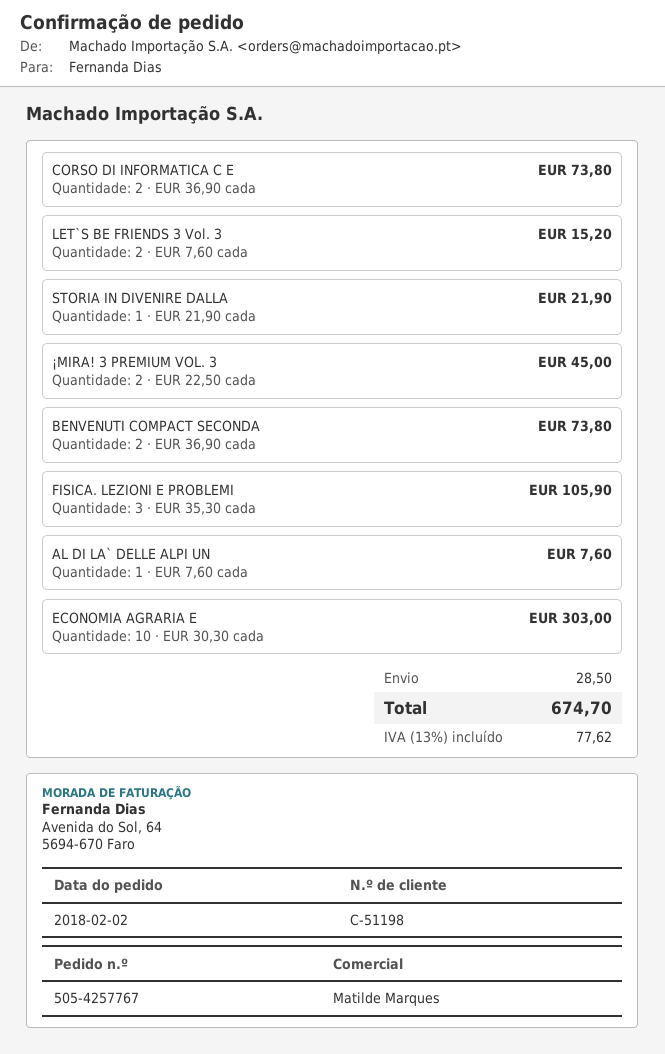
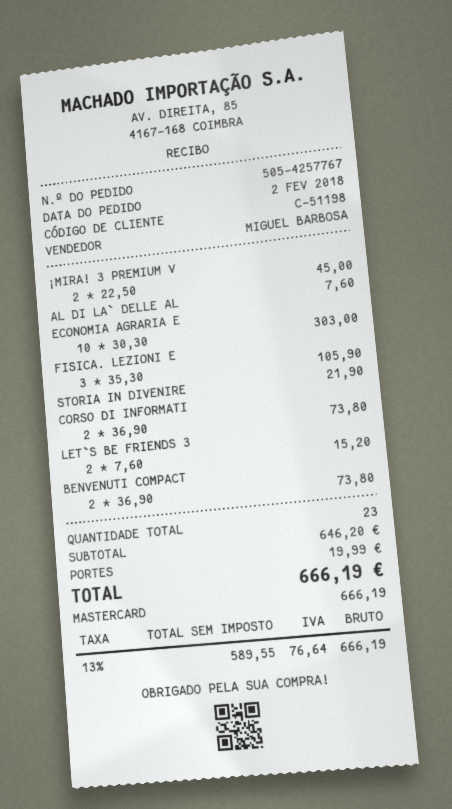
sales rep: Matilde Marques -> MIGUEL BARBOSA
shipping: 28.50 -> 19.99
tax: 13% = 77.62 -> 13% = 76.64
total: 674.70 -> 666.19

